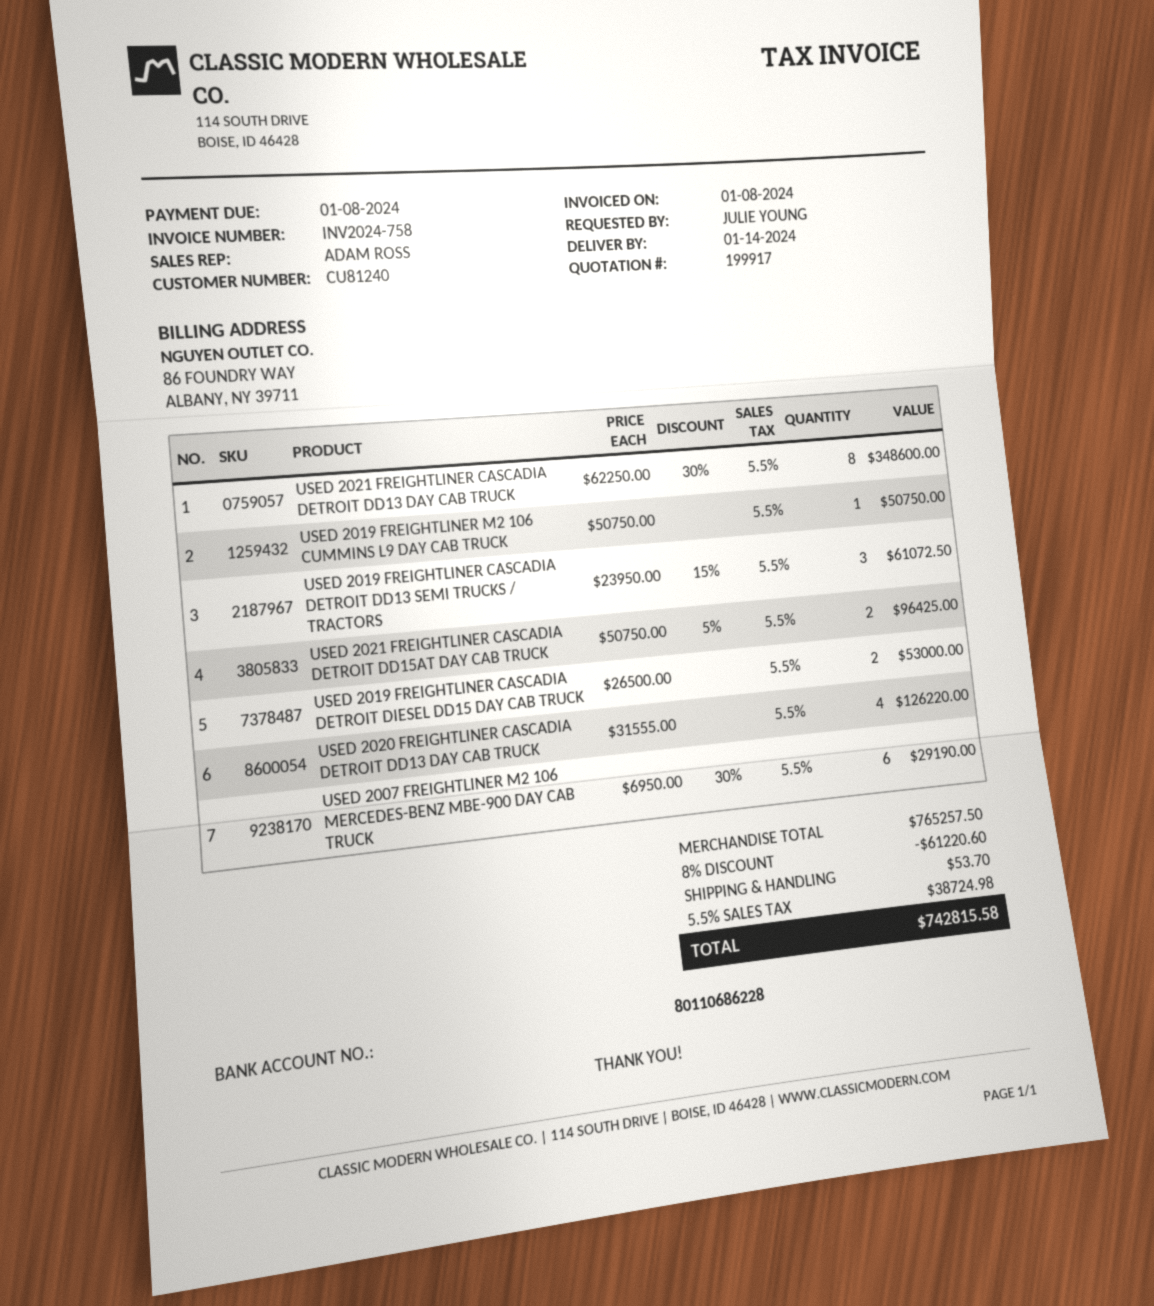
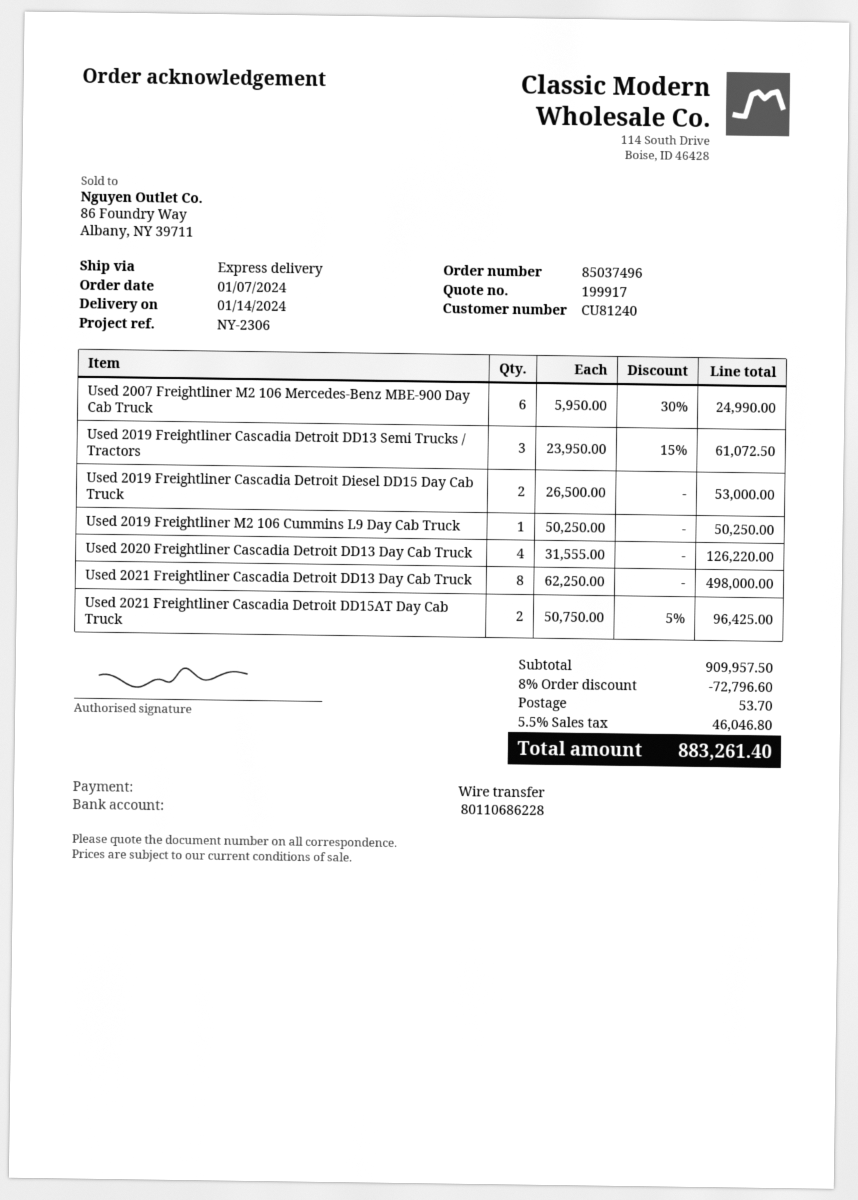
USED 2021 FREIGHTLINER CASCADIA DETROIT DD13 DAY CAB TRUCK: 8 x 62250.00 - 30% = 348600.00 -> 8 x 62250.00 = 498000.00
USED 2019 FREIGHTLINER M2 106 CUMMINS L9 DAY CAB TRUCK: 1 x 50750.00 = 50750.00 -> 1 x 50250.00 = 50250.00
USED 2007 FREIGHTLINER M2 106 MERCEDES-BENZ MBE-900 DAY CAB TRUCK: 6 x 6950.00 - 30% = 29190.00 -> 6 x 5950.00 - 30% = 24990.00
subtotal: 765257.50 -> 909957.50
discount: 8% = 61220.60 -> 8% = 72796.60
tax: 5.5% = 38724.98 -> 5.5% = 46046.80
total: 742815.58 -> 883261.40

